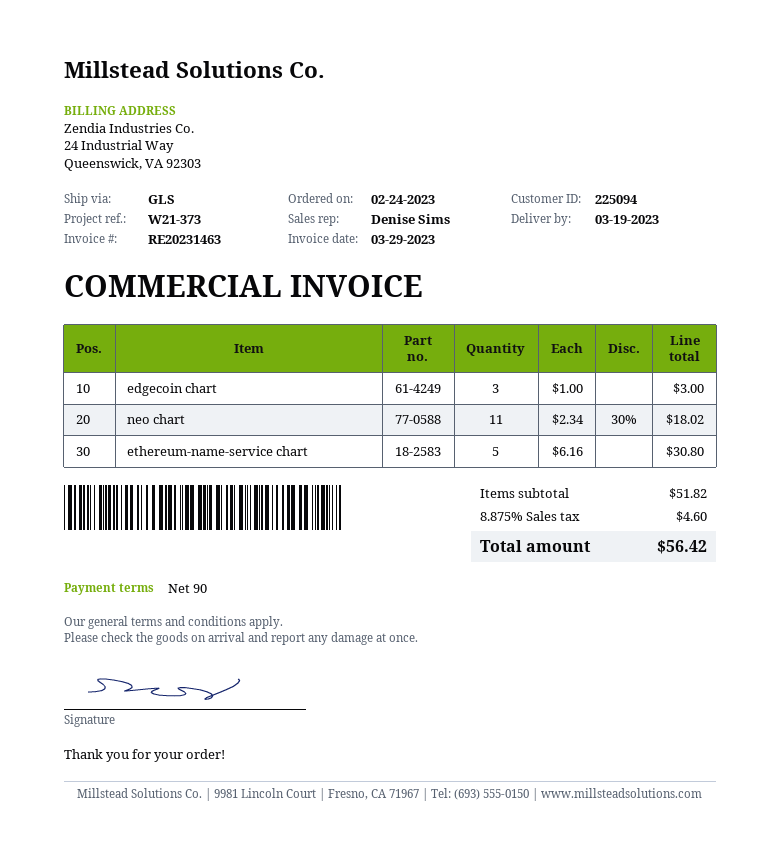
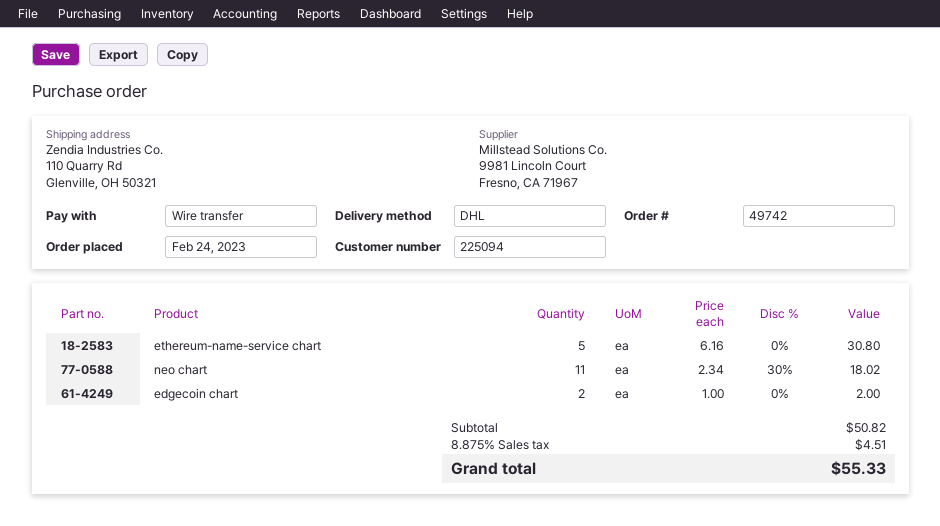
shipping method: GLS -> DHL
edgecoin chart: 3 x 1.00 = 3.00 -> 2 x 1.00 = 2.00
subtotal: 51.82 -> 50.82
tax: 8.875% = 4.60 -> 8.875% = 4.51
total: 56.42 -> 55.33

